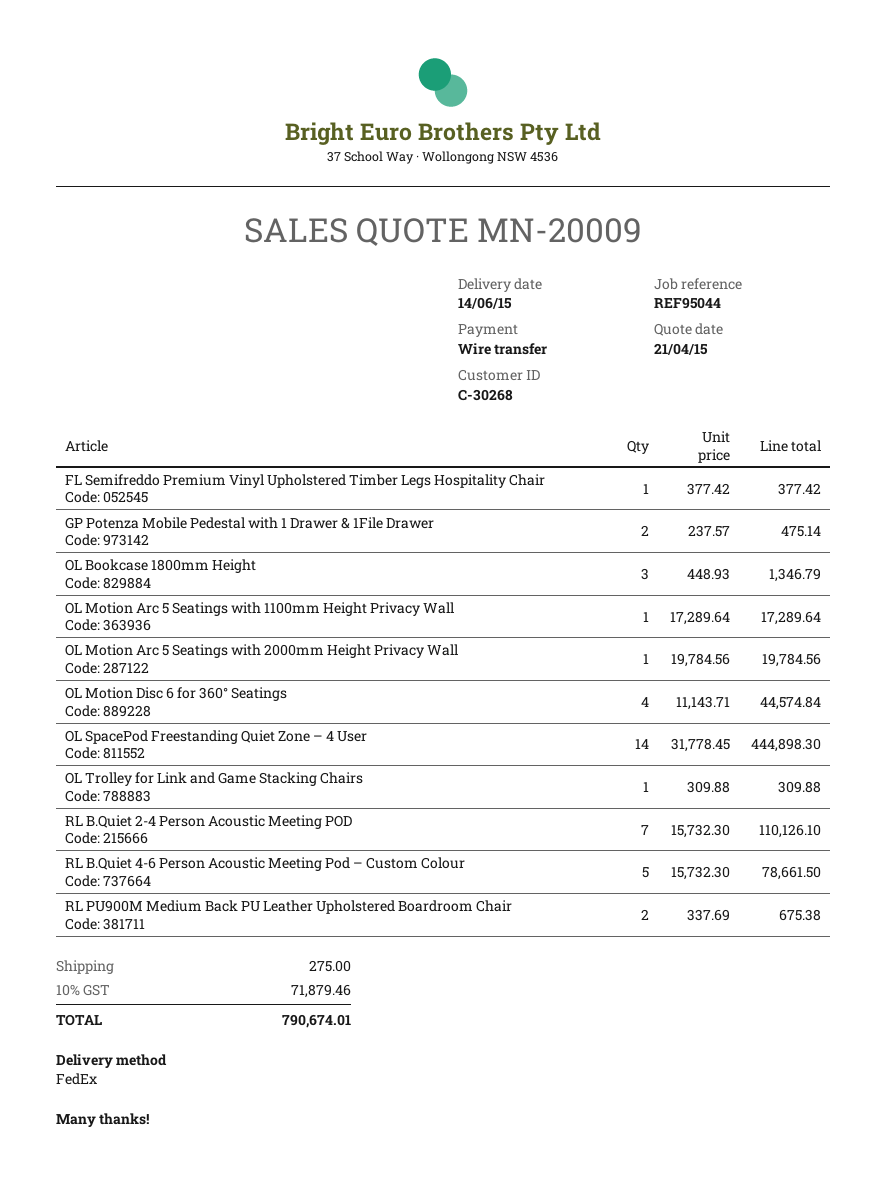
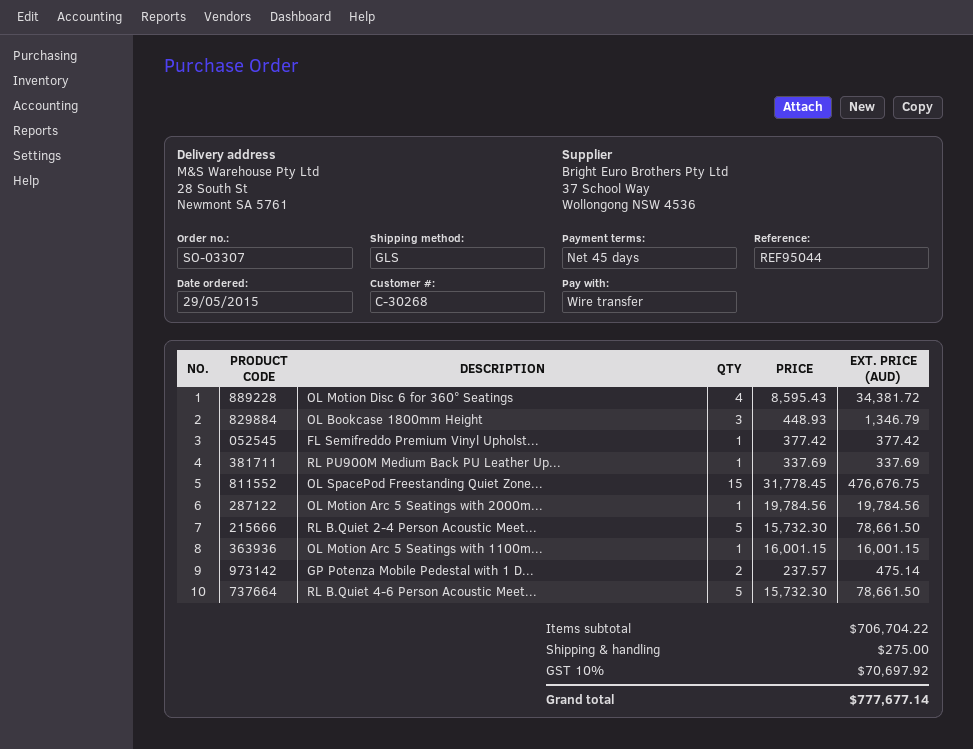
shipping method: FedEx -> GLS
OL Motion Arc 5 Seatings with 1100mm Height Privacy Wall: 1 x 17289.64 = 17289.64 -> 1 x 16001.15 = 16001.15
OL Motion Disc 6 for 360° Seatings: 4 x 11143.71 = 44574.84 -> 4 x 8595.43 = 34381.72
OL SpacePod Freestanding Quiet Zone – 4 User: 14 x 31778.45 = 444898.30 -> 15 x 31778.45 = 476676.75
OL Trolley for Link and Game Stacking Chairs: 1 x 309.88 = 309.88 -> none
RL B.Quiet 2-4 Person Acoustic Meeting POD: 7 x 15732.30 = 110126.10 -> 5 x 15732.30 = 78661.50
RL PU900M Medium Back PU Leather Upholstered Boardroom Chair: 2 x 337.69 = 675.38 -> 1 x 337.69 = 337.69
tax: 10% = 71879.46 -> 10% = 70697.92
total: 790674.01 -> 777677.14

